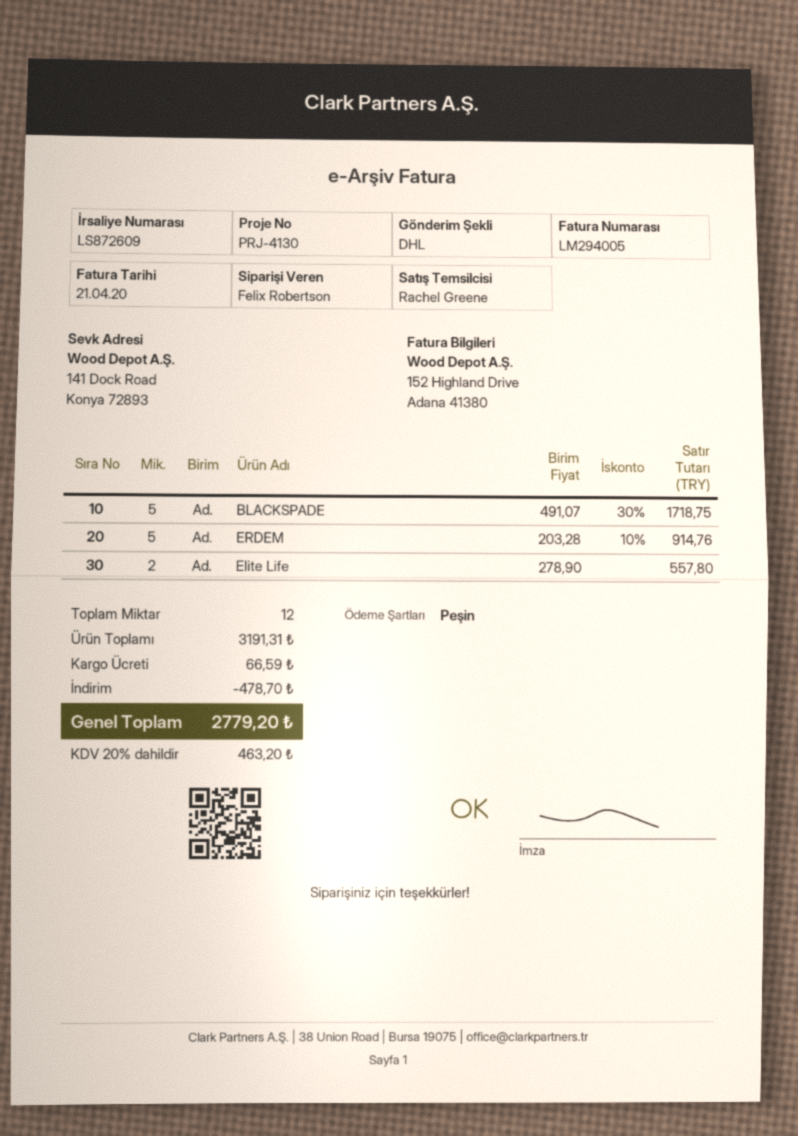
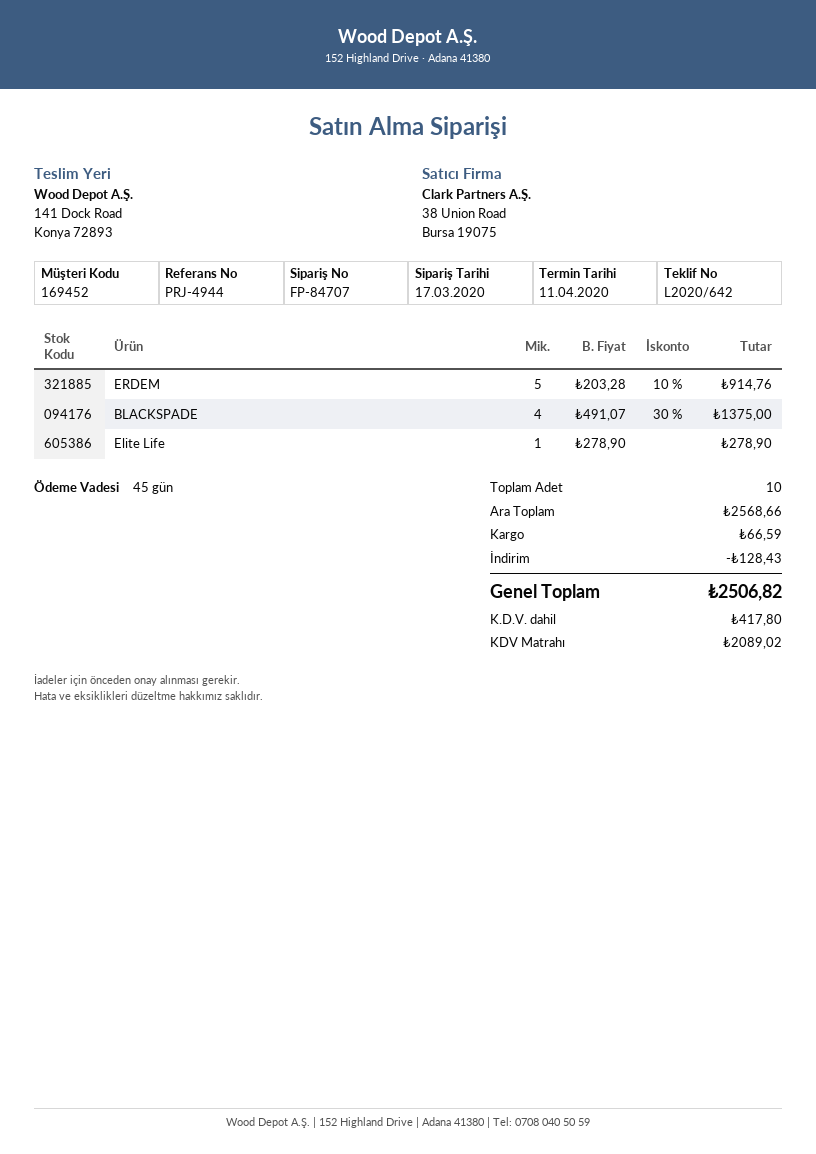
payment terms: on receipt -> 45 days
reference: PRJ-4130 -> PRJ-4944
BLACKSPADE: 5 x 491.07 - 30% = 1718.75 -> 4 x 491.07 - 30% = 1375.00
Elite Life: 2 x 278.90 = 557.80 -> 1 x 278.90 = 278.90
total quantity: 12 -> 10
subtotal: 3191.31 -> 2568.66
discount: 478.70 -> 128.43
tax: 463.20 -> 417.80
total: 2779.20 -> 2506.82

